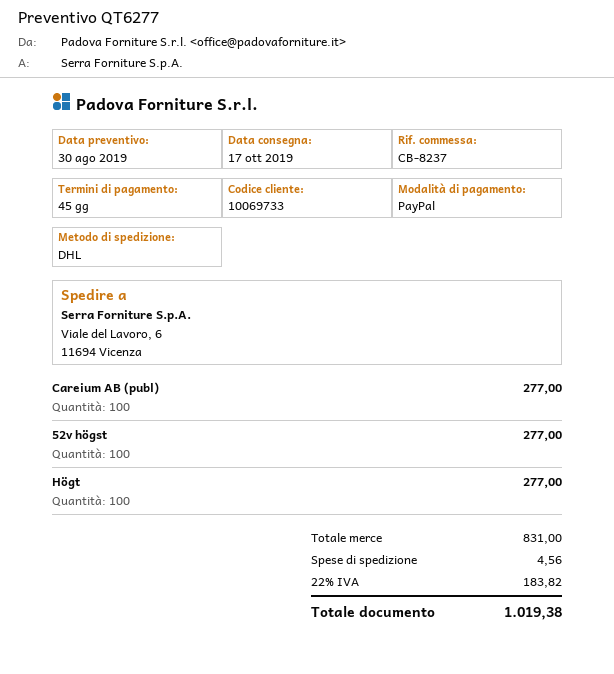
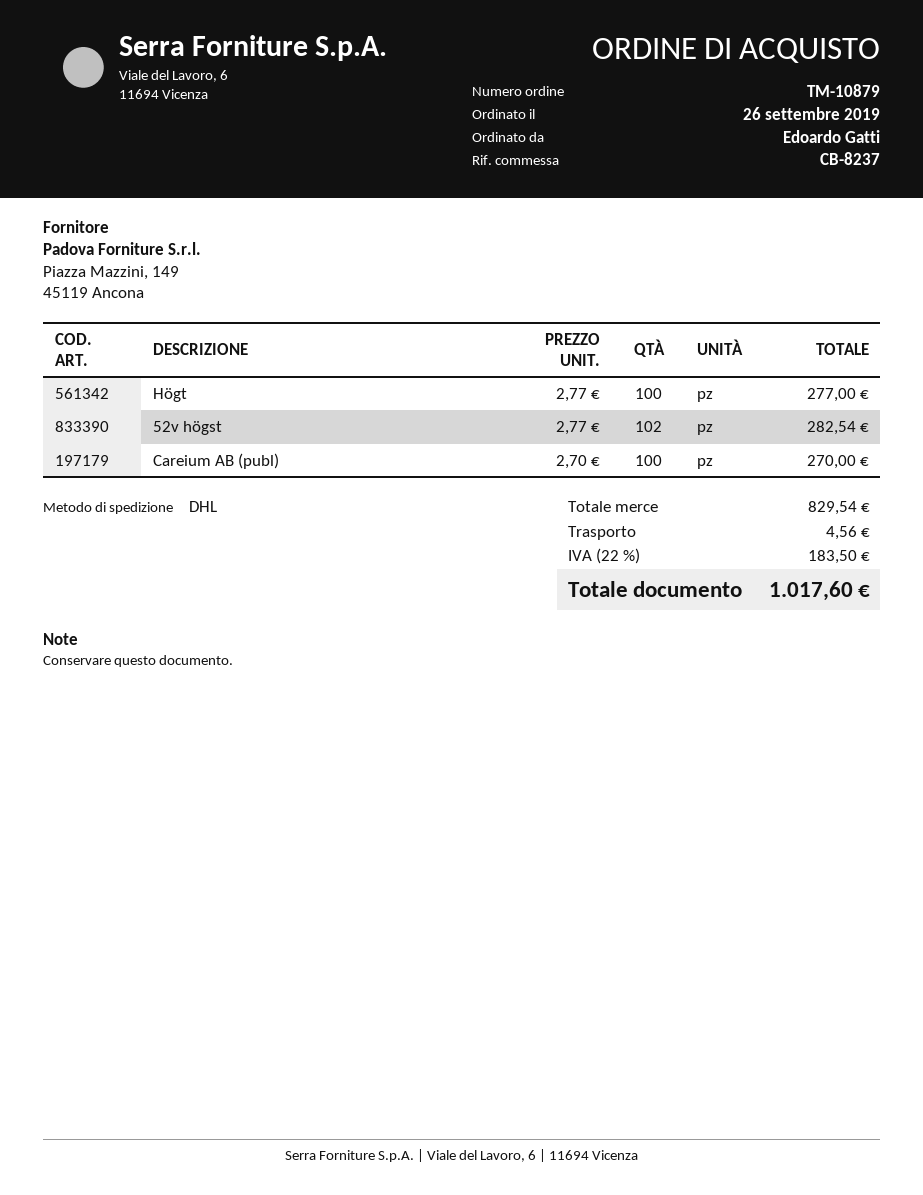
Careium AB (publ): 100 for 277.00 -> 100 for 270.00
52v högst: 100 for 277.00 -> 102 for 282.54
subtotal: 831.00 -> 829.54
tax: 22% = 183.82 -> 22% = 183.50
total: 1019.38 -> 1017.60

